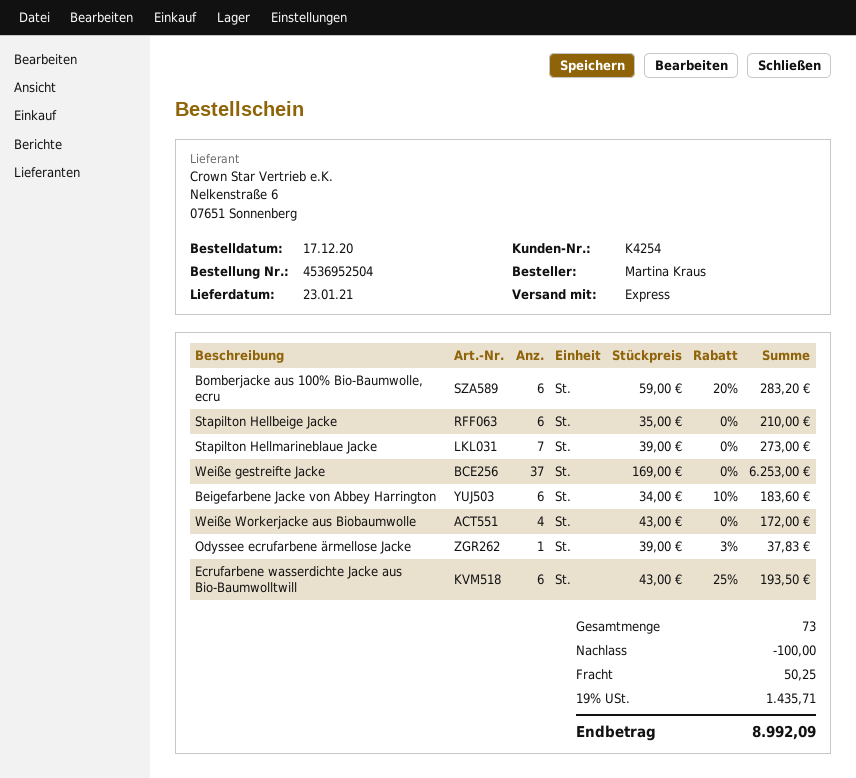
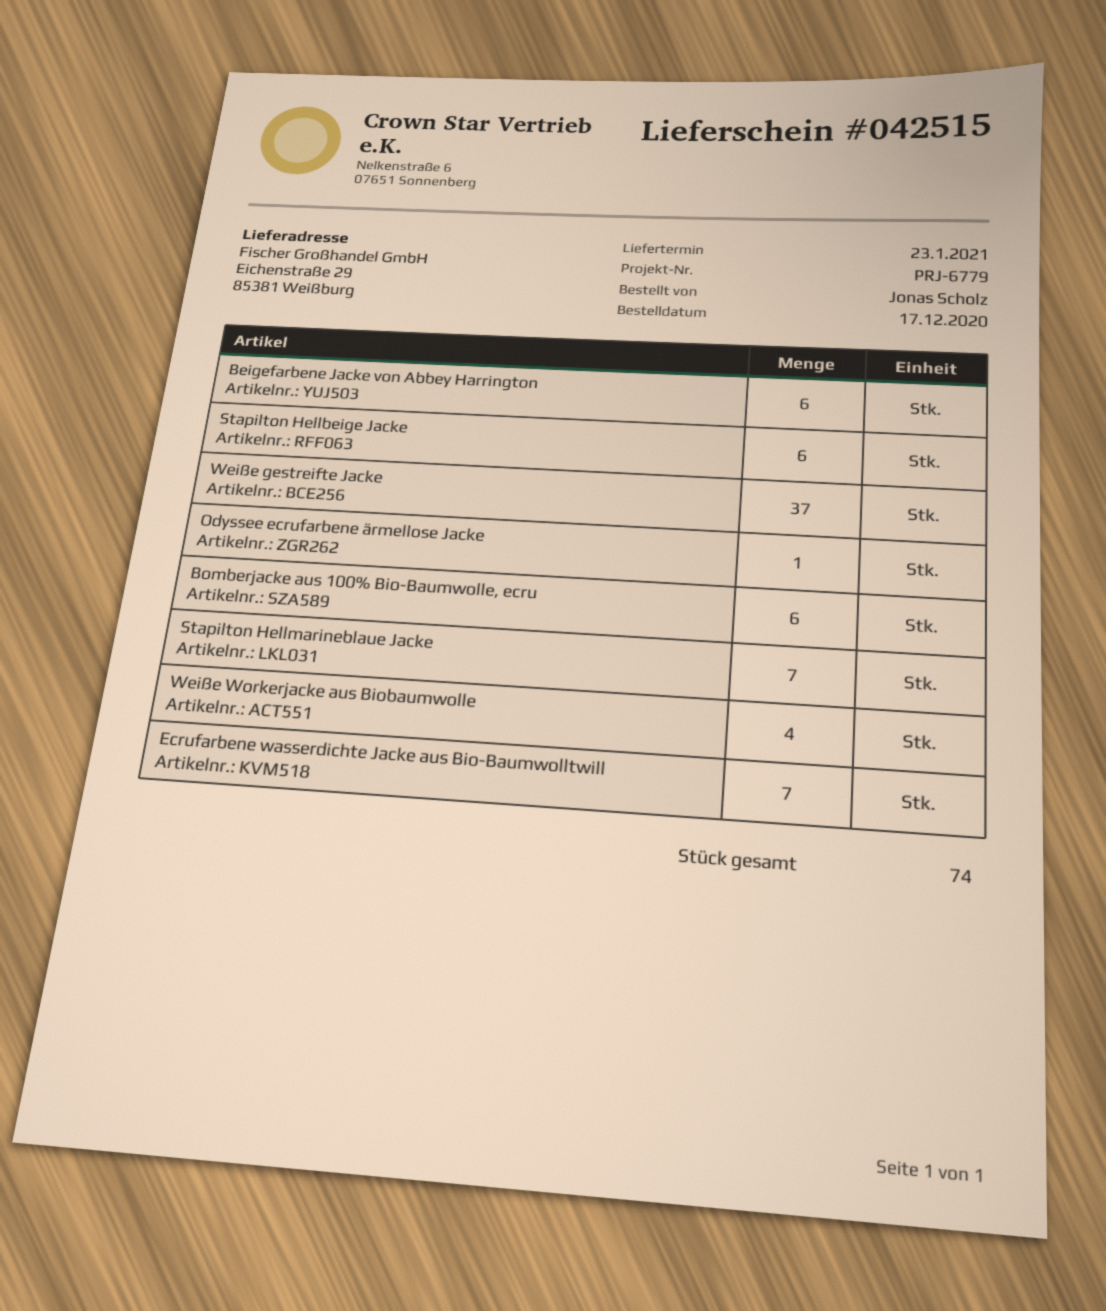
ordered by: Martina Kraus -> Jonas Scholz
Ecrufarbene wasserdichte Jacke aus Bio-Baumwolltwill: 6 -> 7
total quantity: 73 -> 74

